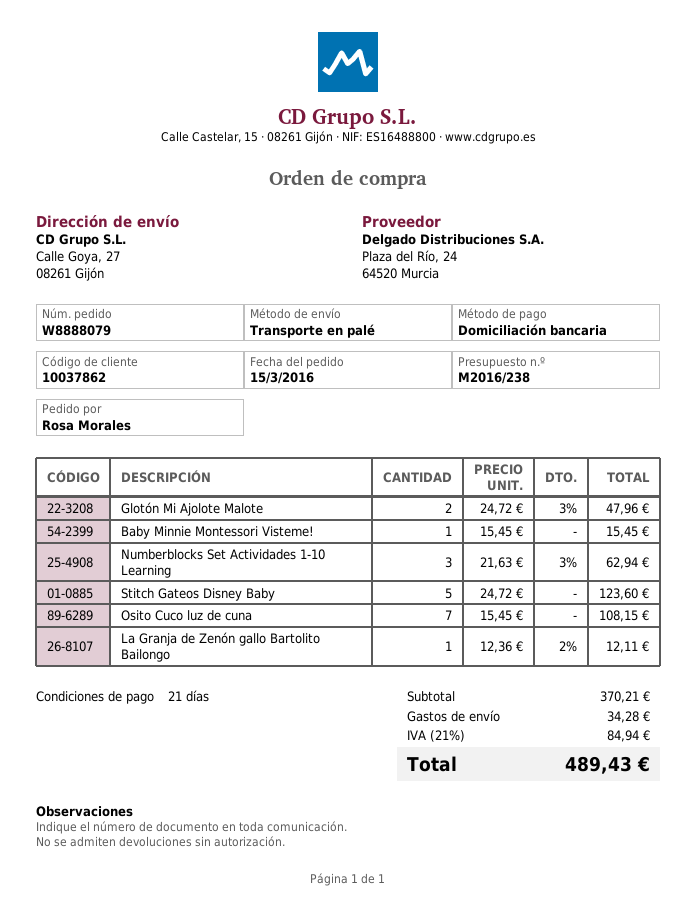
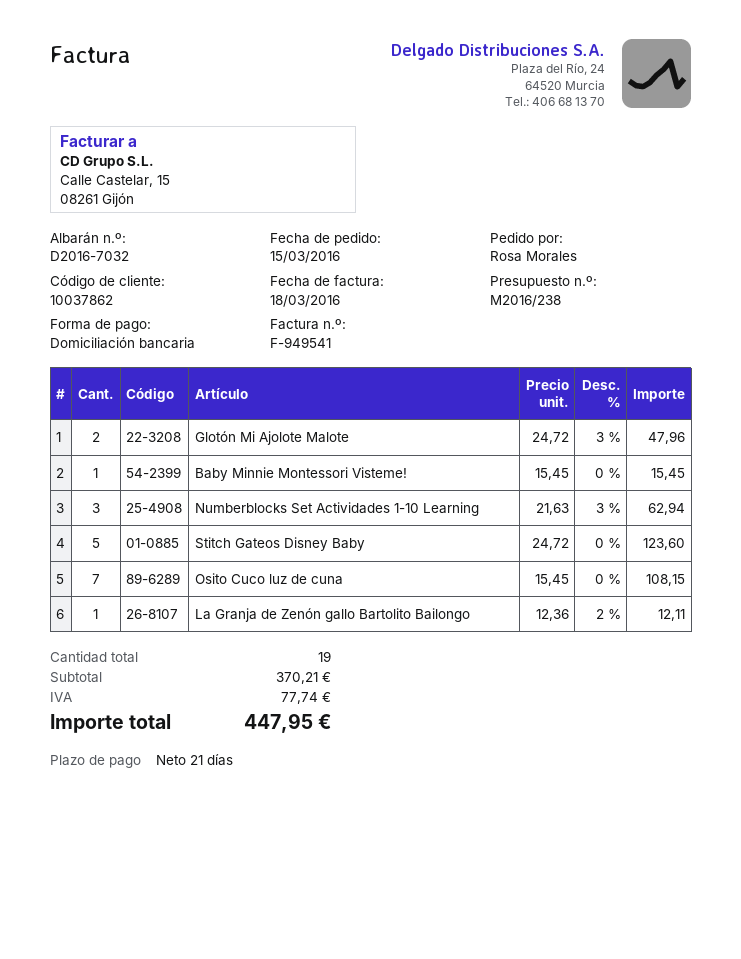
shipping: 34.28 -> none
tax: 84.94 -> 77.74
total: 489.43 -> 447.95

